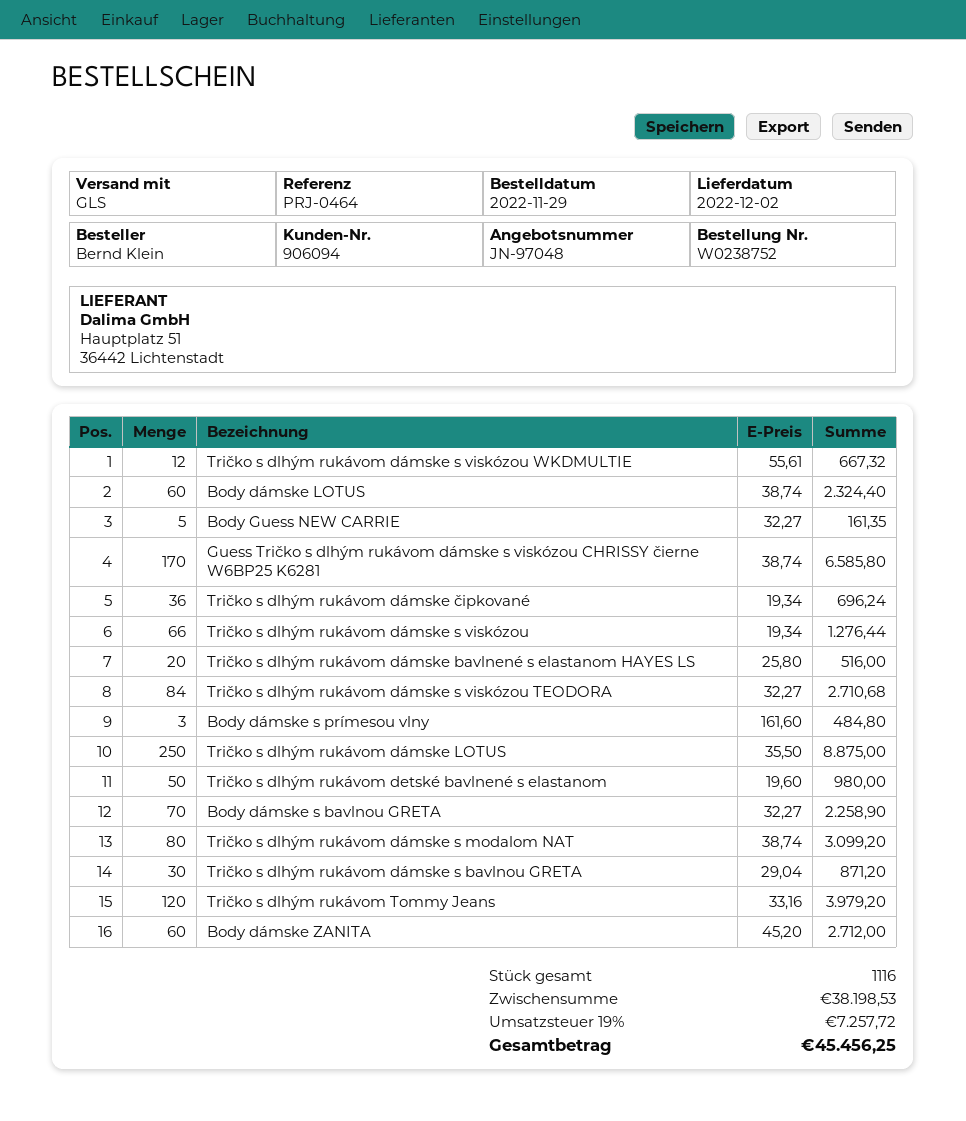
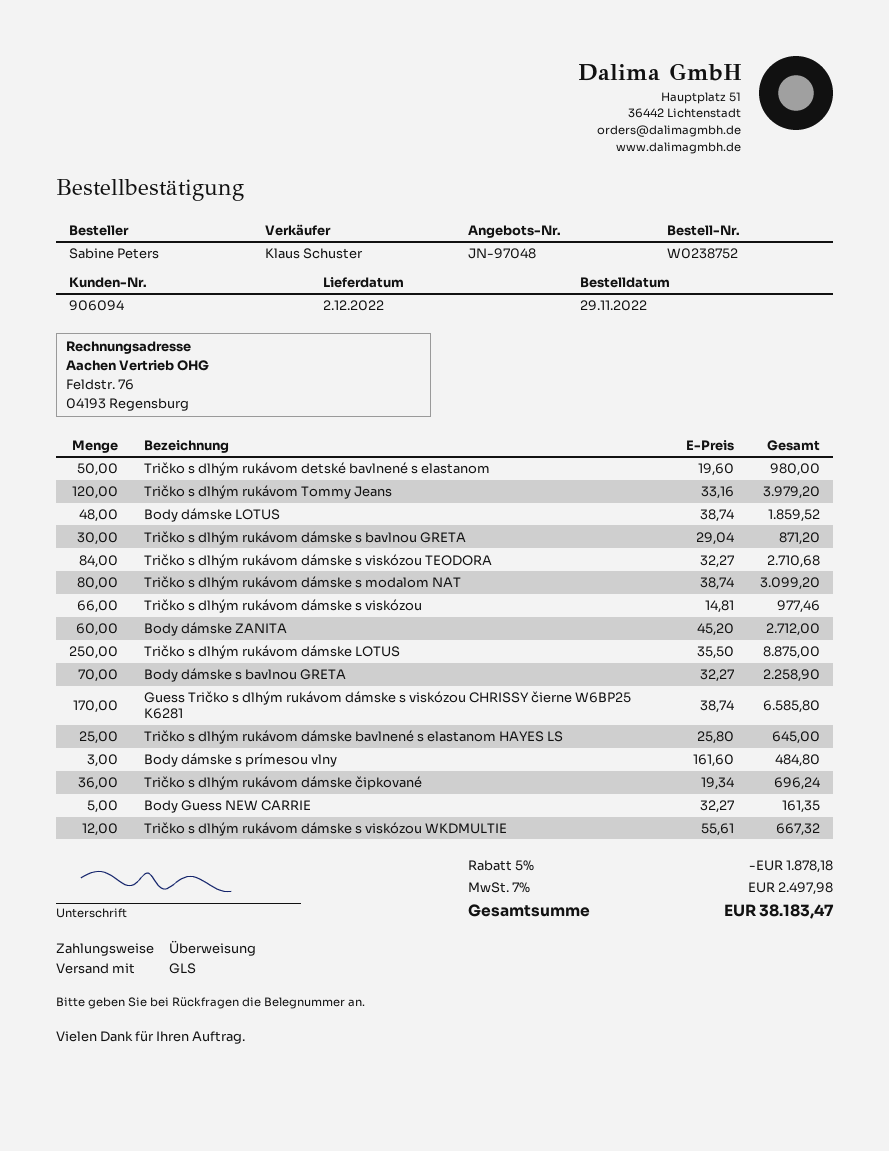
ordered by: Bernd Klein -> Sabine Peters
Body dámske LOTUS: 60 x 38.74 = 2324.40 -> 48 x 38.74 = 1859.52
Tričko s dlhým rukávom dámske s viskózou: 66 x 19.34 = 1276.44 -> 66 x 14.81 = 977.46
Tričko s dlhým rukávom dámske bavlnené s elastanom HAYES LS: 20 x 25.80 = 516.00 -> 25 x 25.80 = 645.00
discount: none -> 5% = 1878.18
tax: 19% = 7257.72 -> 7% = 2497.98
total: 45456.25 -> 38183.47

